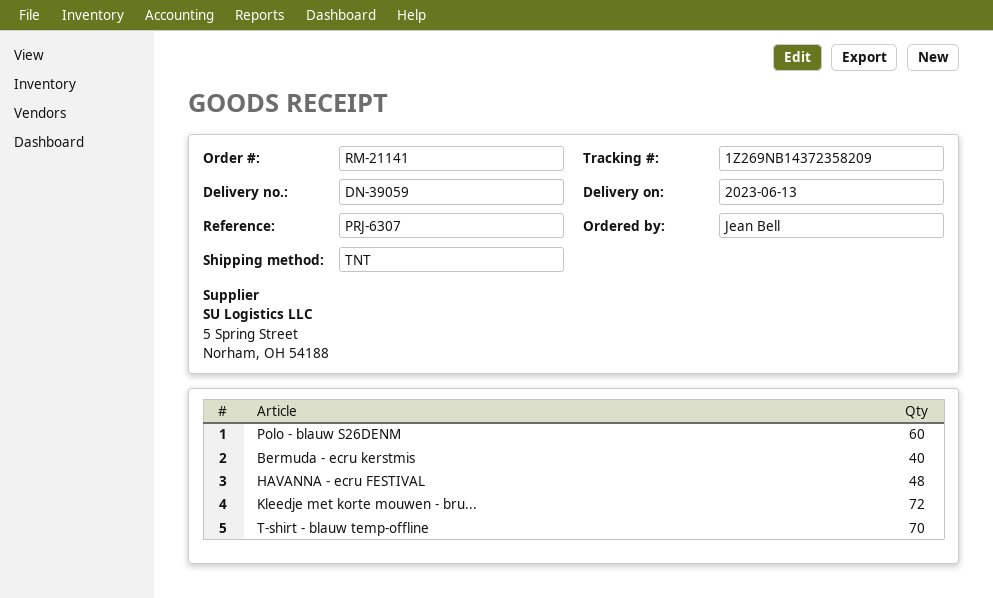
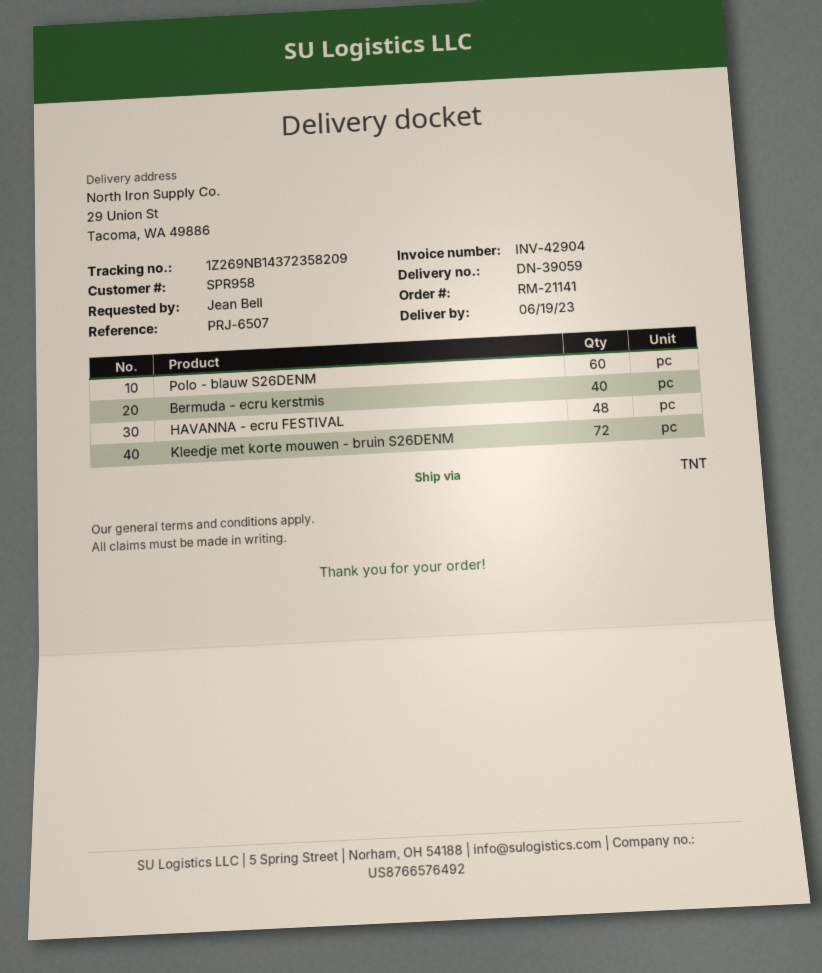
delivery date: 2023-06-13 -> 2023-06-19
reference: PRJ-6307 -> PRJ-6507
T-shirt - blauw temp-offline: 70 -> none

